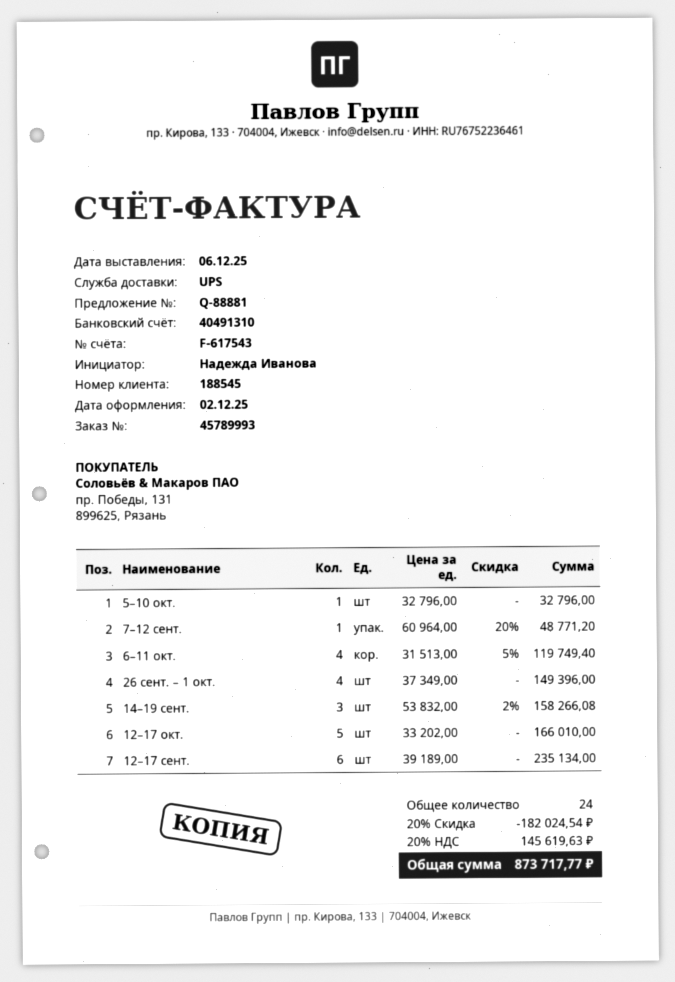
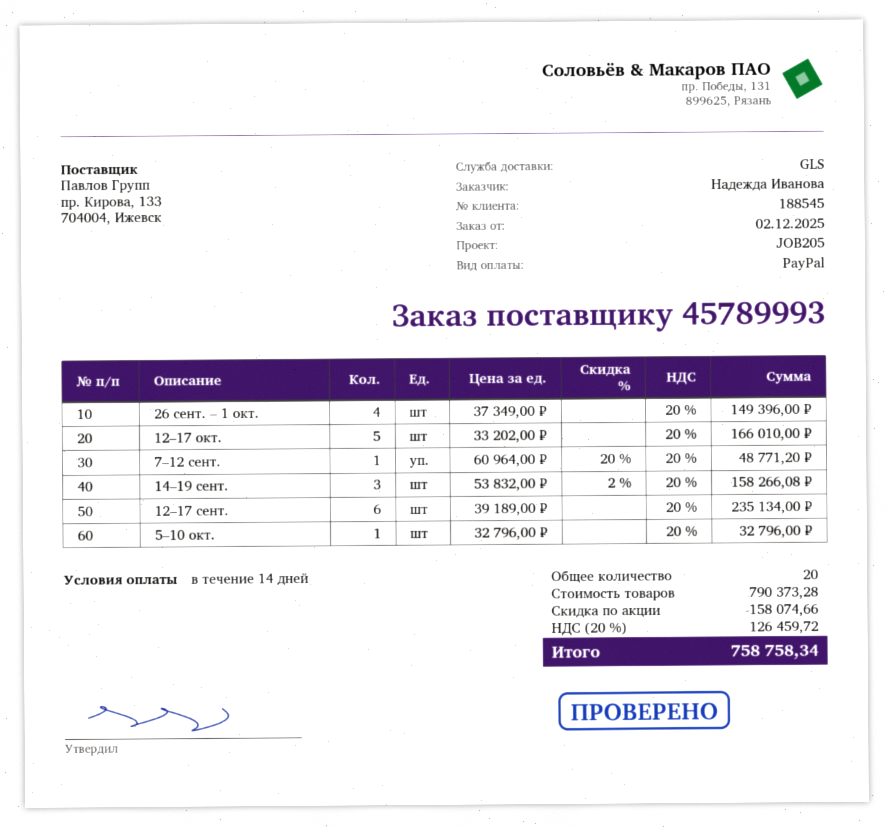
shipping method: UPS -> GLS
6–11 окт.: 4 x 31513.00 - 5% = 119749.40 -> none
total quantity: 24 -> 20
discount: 182024.54 -> 158074.66
tax: 20% = 145619.63 -> 20% = 126459.72
total: 873717.77 -> 758758.34

